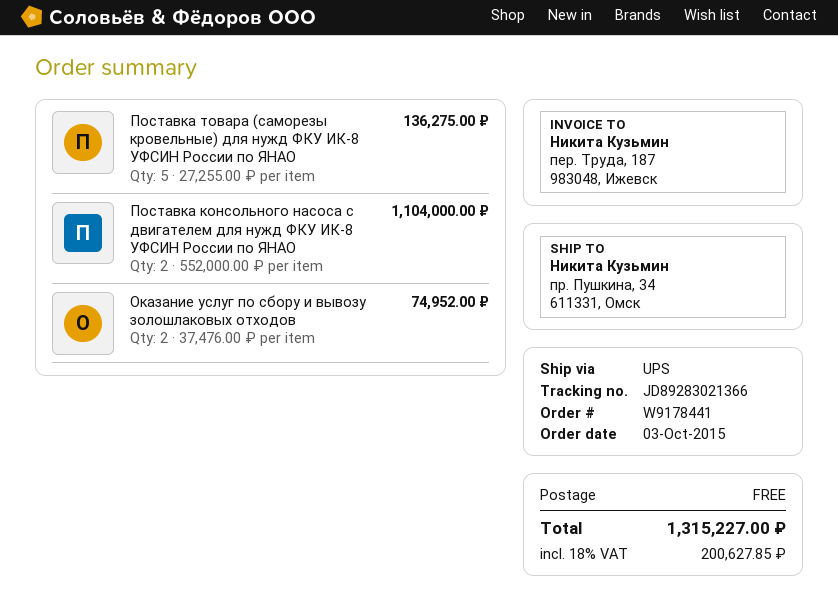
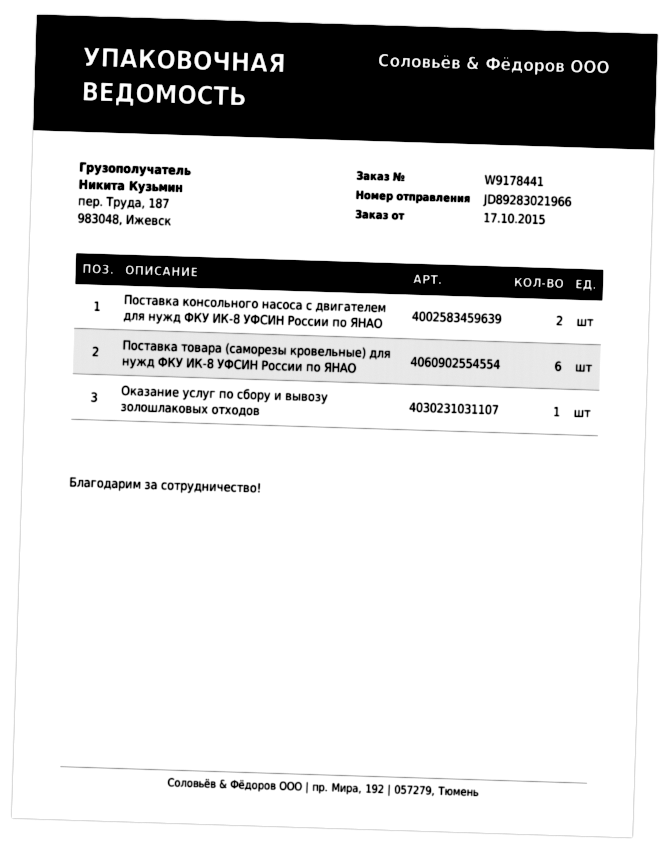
order date: 2015-10-03 -> 2015-10-17
tracking number: JD89283021366 -> JD89283021966
ship to: пр. Пушкина, 34, 611331, Омск -> пер. Труда, 187, 983048, Ижевск
Поставка товара (саморезы кровельные) для нужд ФКУ ИК-8 УФСИН России по ЯНАО: 5 -> 6
Оказание услуг по сбору и вывозу золошлаковых отходов: 2 -> 1

